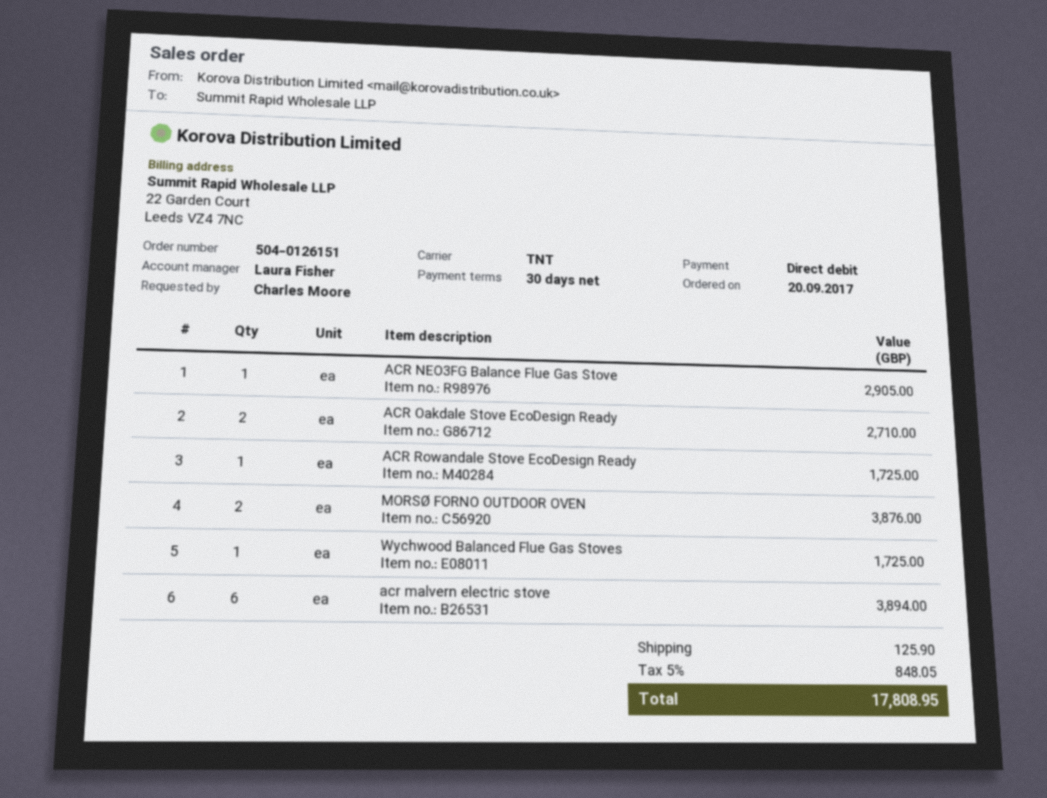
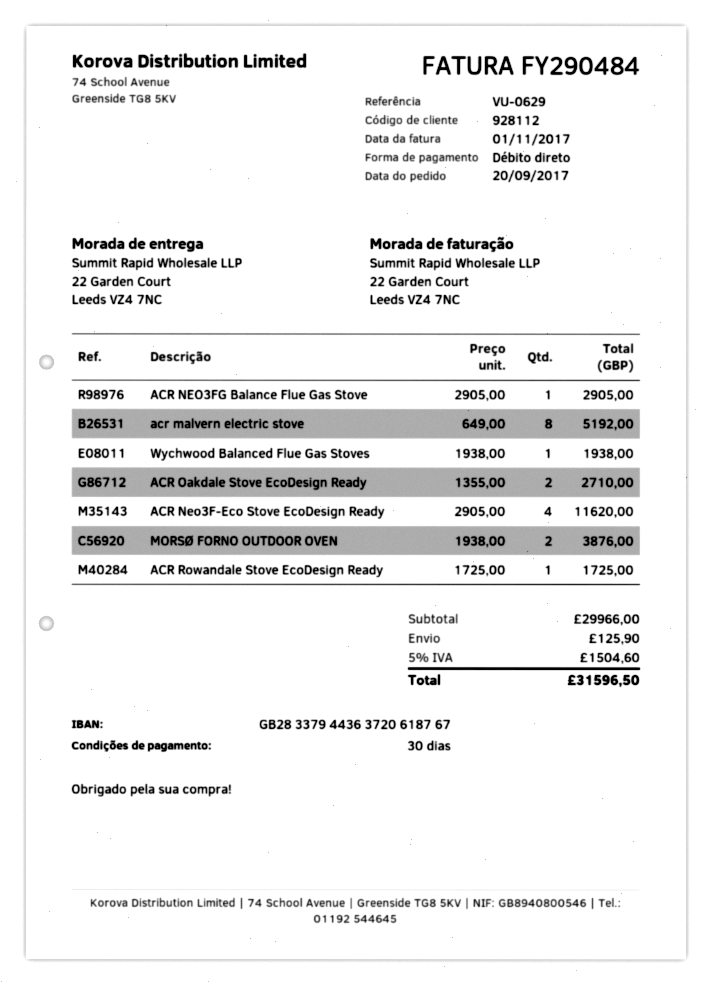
Wychwood Balanced Flue Gas Stoves: 1 for 1725.00 -> 1 for 1938.00
acr malvern electric stove: 6 for 3894.00 -> 8 for 5192.00
ACR Neo3F-Eco Stove EcoDesign Ready: none -> 4 for 11620.00
tax: 5% = 848.05 -> 5% = 1504.60
total: 17808.95 -> 31596.50

